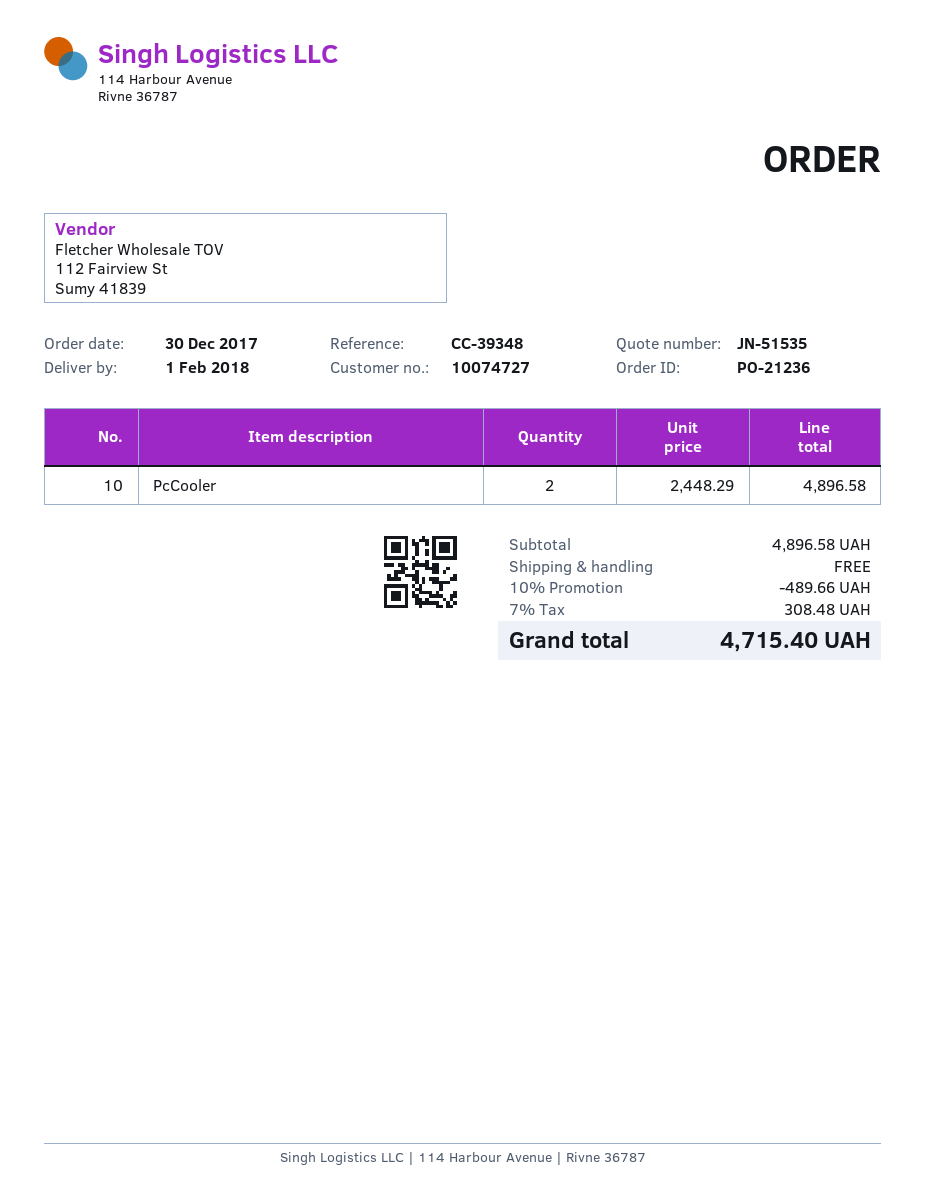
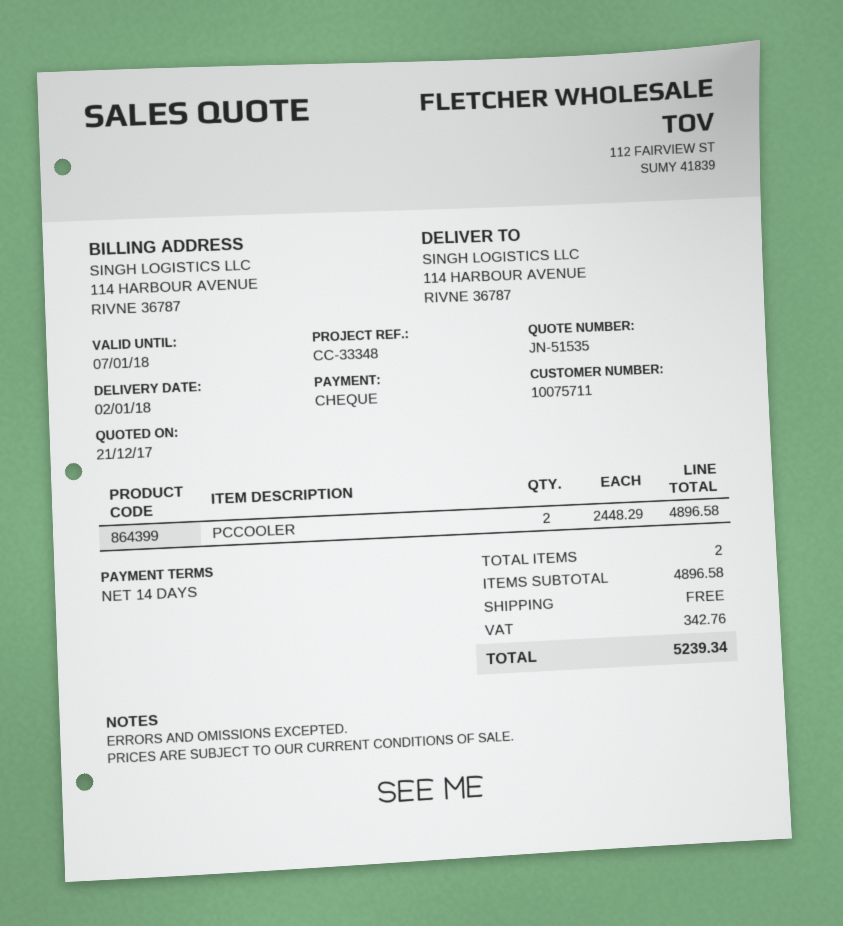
delivery date: 2018-02-01 -> 2018-01-02
customer number: 10074727 -> 10075711
reference: CC-39348 -> CC-33348
discount: 10% = 489.66 -> none
tax: 308.48 -> 342.76
total: 4715.40 -> 5239.34

